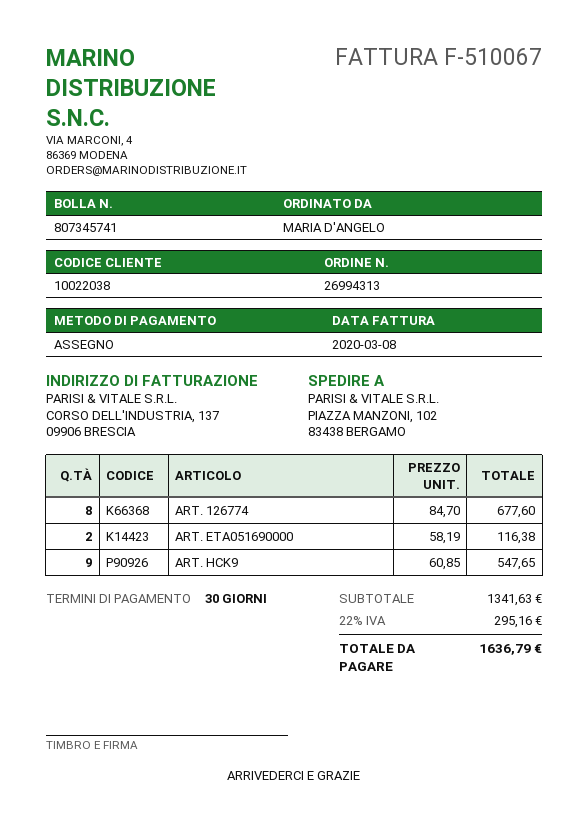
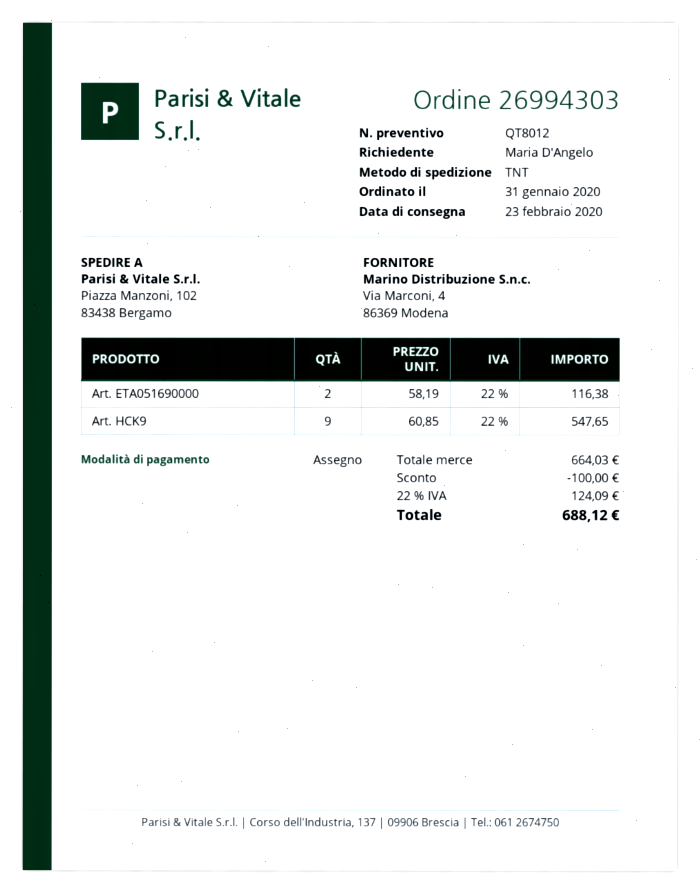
order number: 26994313 -> 26994303
ART. 126774: 8 x 84.70 = 677.60 -> none
subtotal: 1341.63 -> 664.03
discount: none -> 100.00
tax: 22% = 295.16 -> 22% = 124.09
total: 1636.79 -> 688.12

